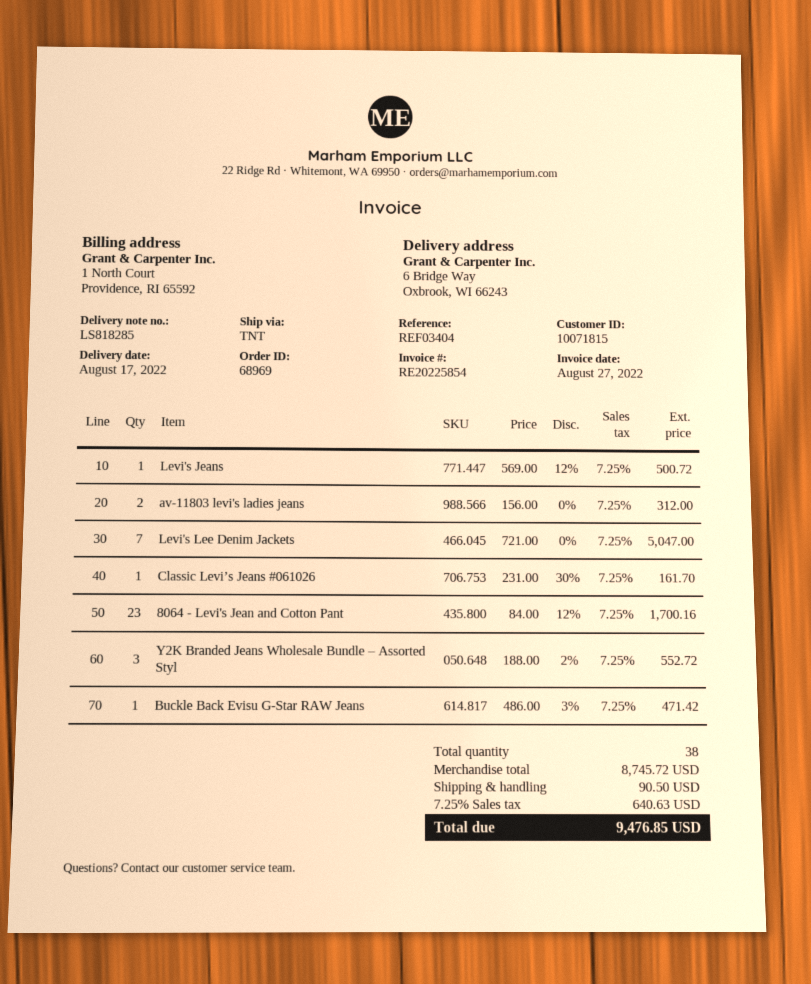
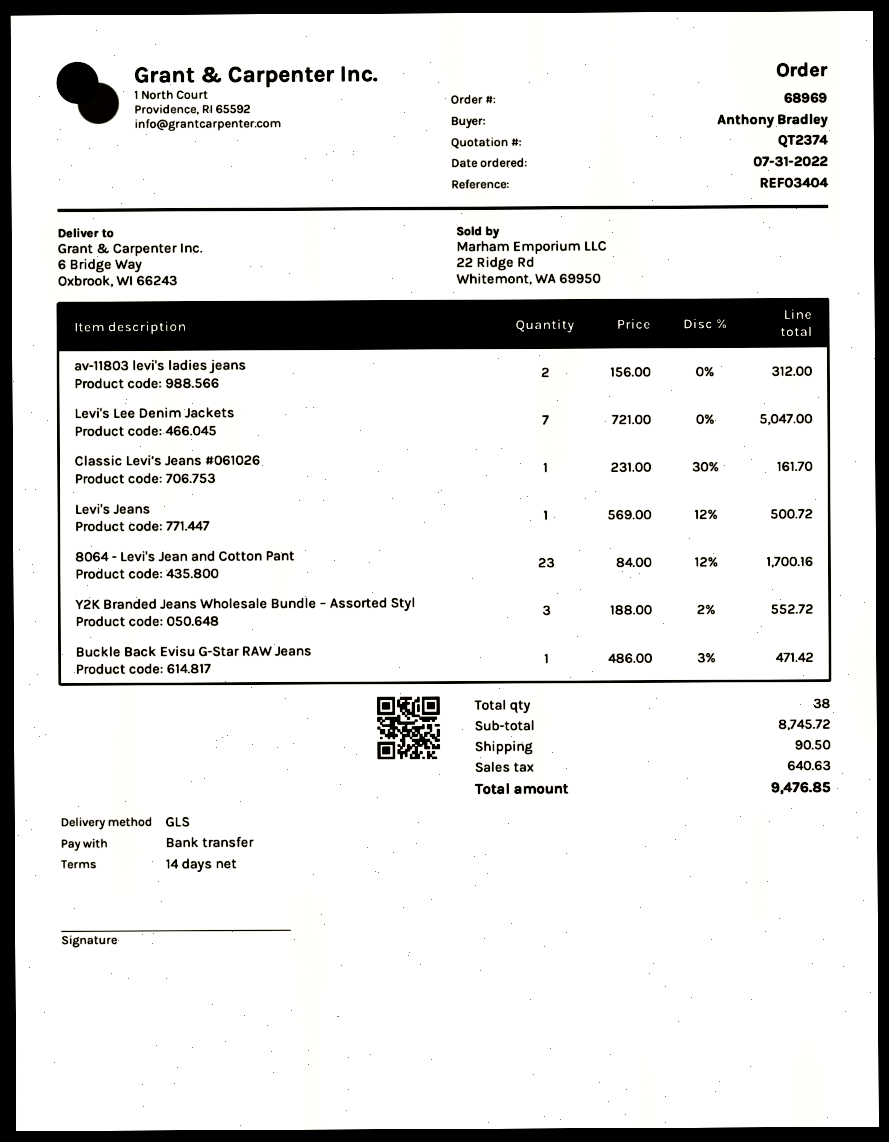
shipping method: TNT -> GLS

